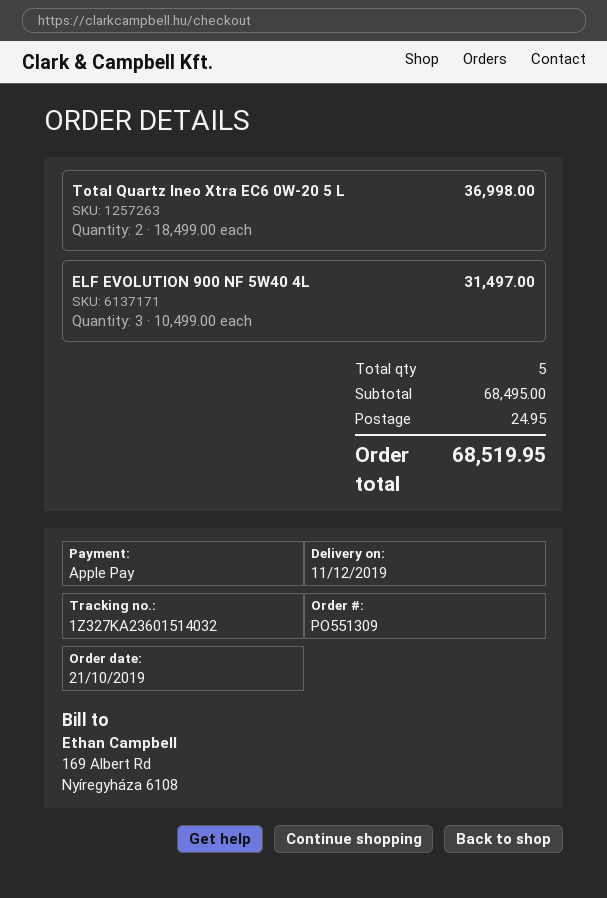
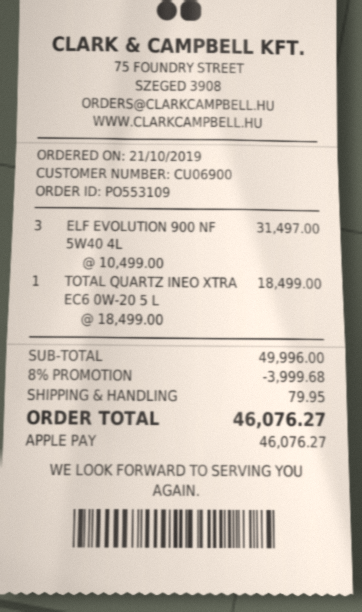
order number: PO551309 -> PO553109
Total Quartz Ineo Xtra EC6 0W-20 5 L: 2 x 18499.00 = 36998.00 -> 1 x 18499.00 = 18499.00
subtotal: 68495.00 -> 49996.00
discount: none -> 8% = 3999.68
shipping: 24.95 -> 79.95
total: 68519.95 -> 46076.27

